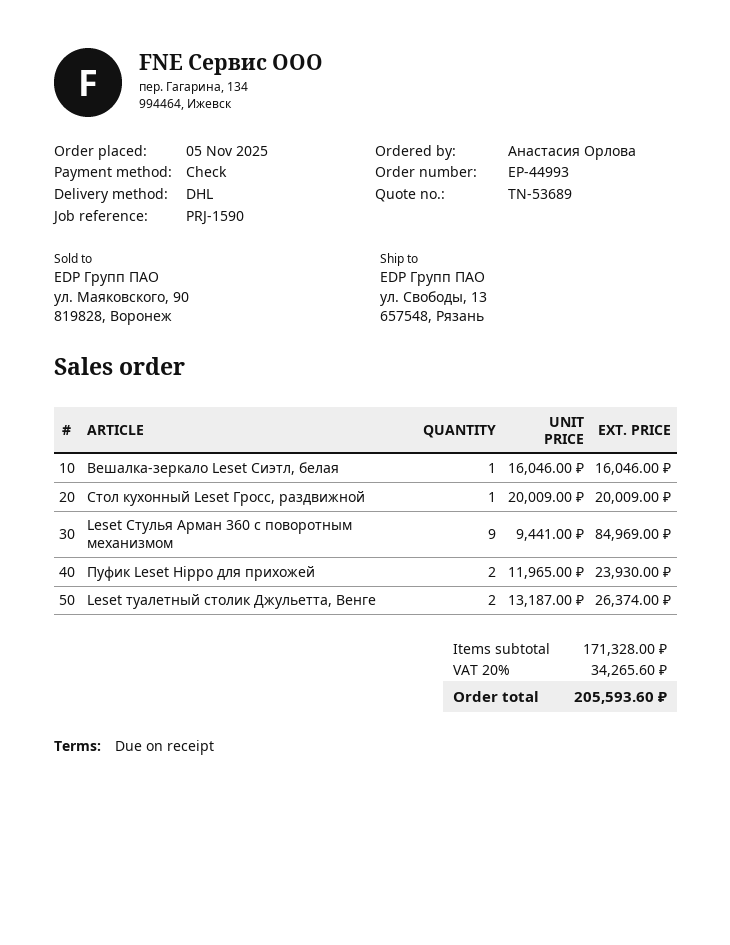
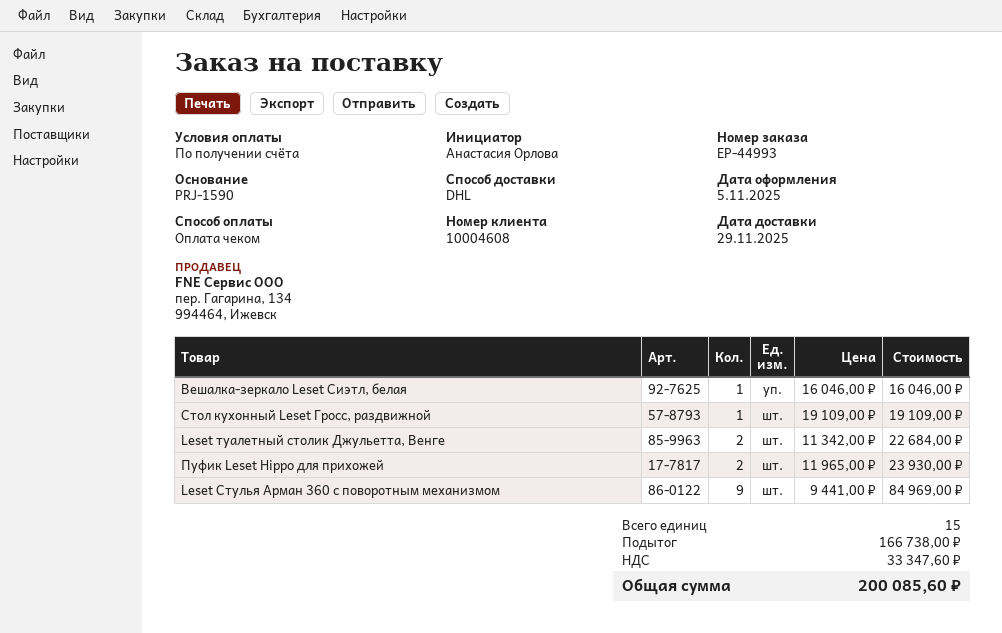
Стол кухонный Leset Гросс, раздвижной: 1 x 20009.00 = 20009.00 -> 1 x 19109.00 = 19109.00
Leset туалетный столик Джульетта, Венге: 2 x 13187.00 = 26374.00 -> 2 x 11342.00 = 22684.00
subtotal: 171328.00 -> 166738.00
tax: 34265.60 -> 33347.60
total: 205593.60 -> 200085.60

